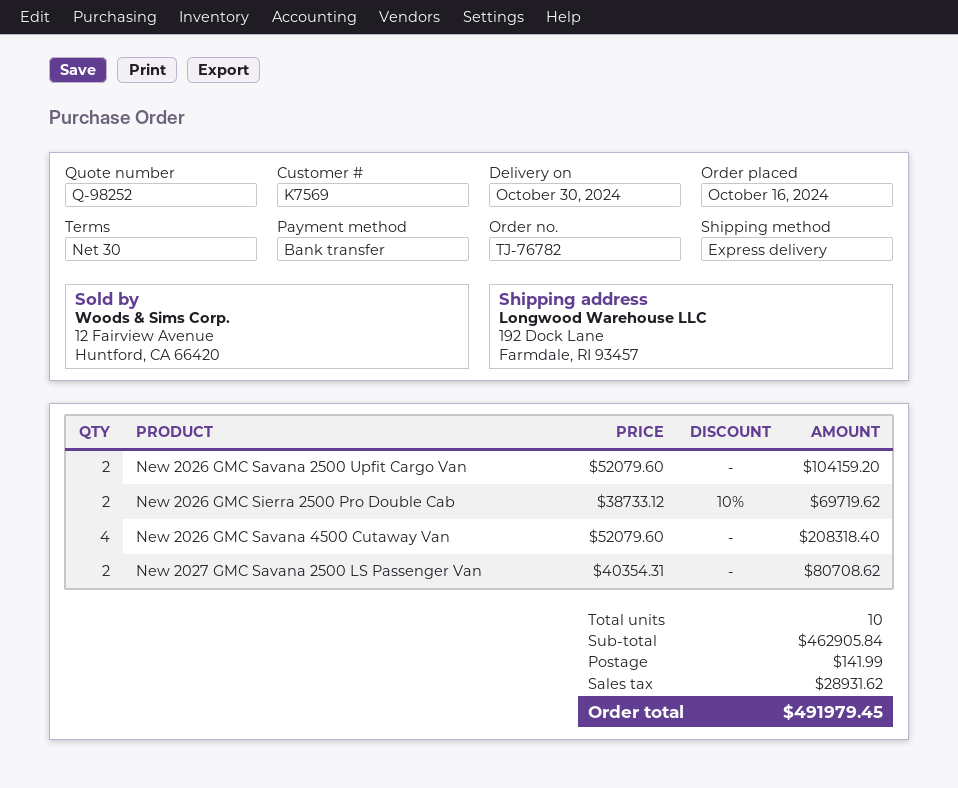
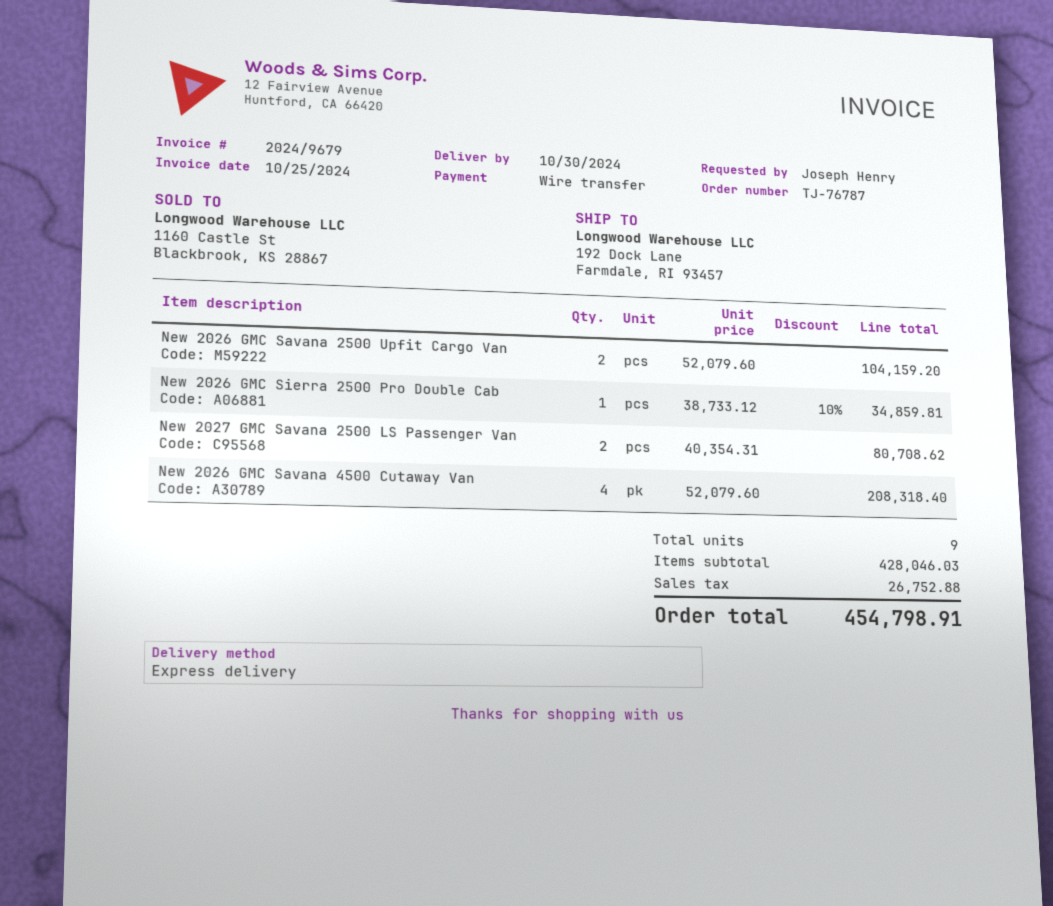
order number: TJ-76782 -> TJ-76787
New 2026 GMC Sierra 2500 Pro Double Cab: 2 x 38733.12 - 10% = 69719.62 -> 1 x 38733.12 - 10% = 34859.81
total quantity: 10 -> 9
subtotal: 462905.84 -> 428046.03
shipping: 141.99 -> none
tax: 28931.62 -> 26752.88
total: 491979.45 -> 454798.91

